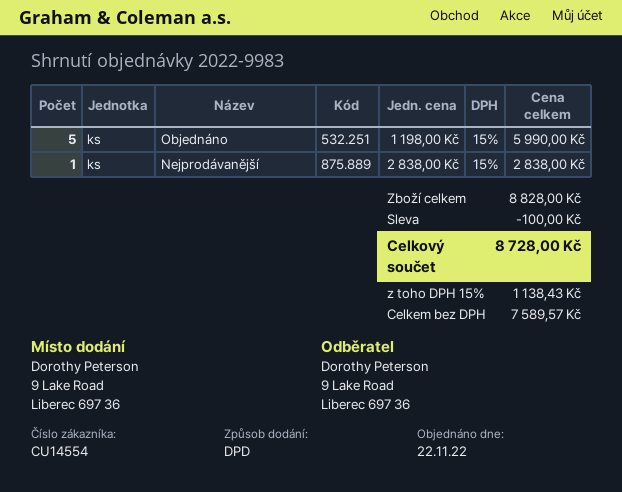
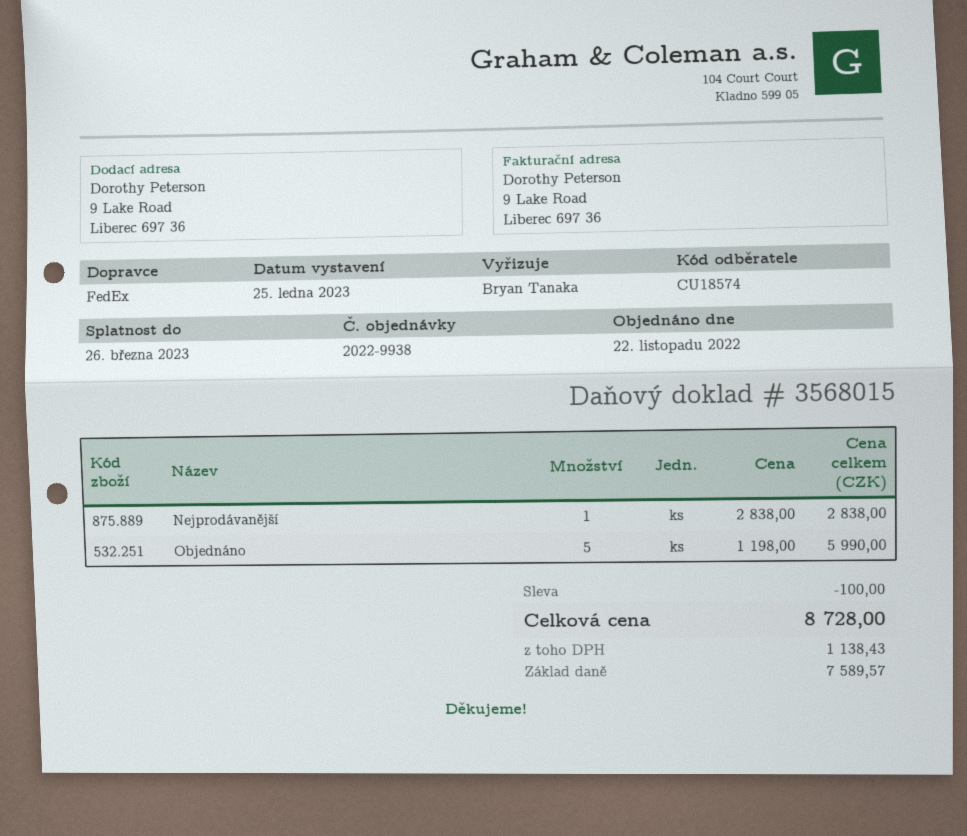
order number: 2022-9983 -> 2022-9938
customer number: CU14554 -> CU18574
shipping method: DPD -> FedEx

